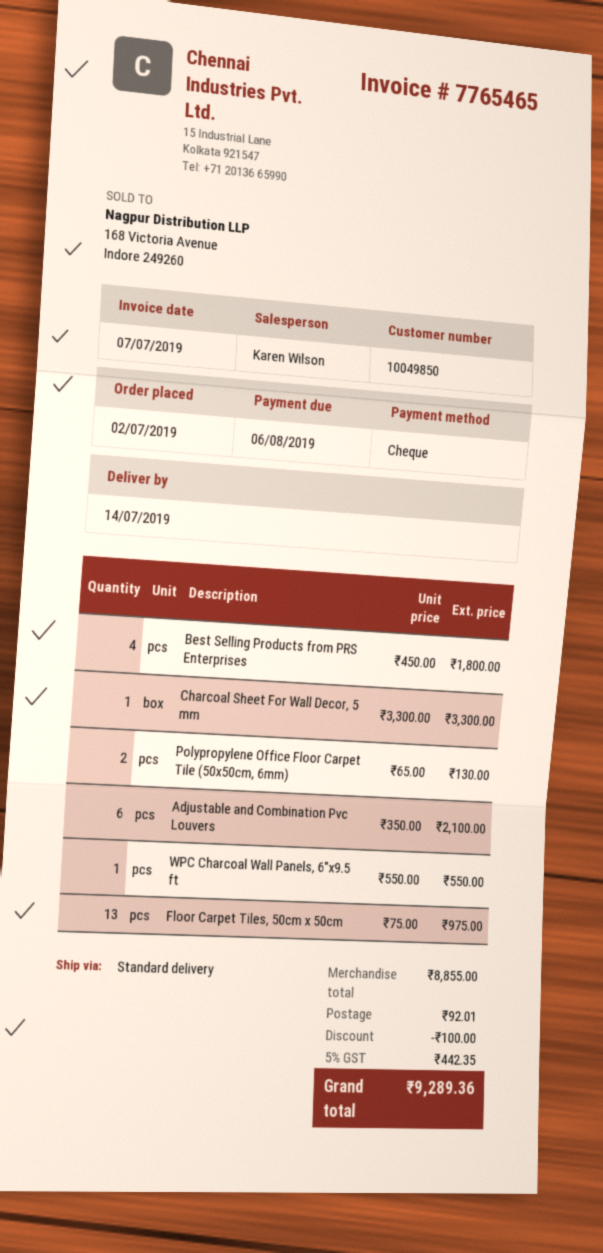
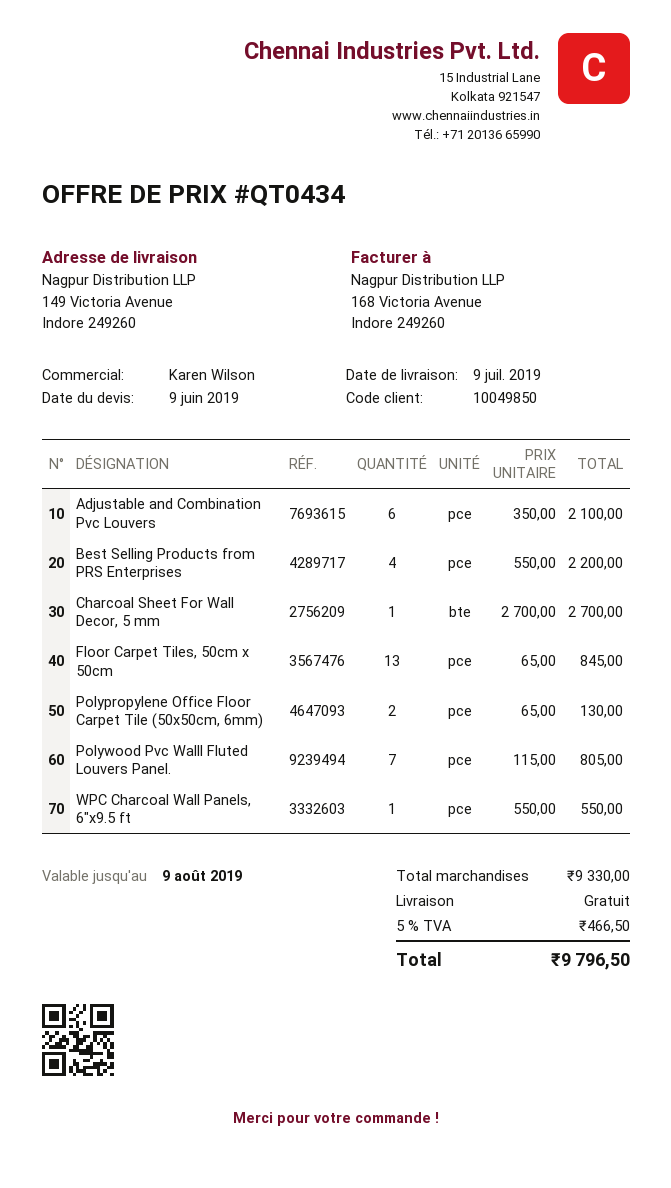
delivery date: 2019-07-14 -> 2019-07-09
Best Selling Products from PRS Enterprises: 4 x 450.00 = 1800.00 -> 4 x 550.00 = 2200.00
Charcoal Sheet For Wall Decor, 5 mm: 1 x 3300.00 = 3300.00 -> 1 x 2700.00 = 2700.00
Floor Carpet Tiles, 50cm x 50cm: 13 x 75.00 = 975.00 -> 13 x 65.00 = 845.00
Polywood Pvc Walll Fluted Louvers Panel.: none -> 7 x 115.00 = 805.00
subtotal: 8855.00 -> 9330.00
discount: 100.00 -> none
shipping: 92.01 -> 0.00
tax: 5% = 442.35 -> 5% = 466.50
total: 9289.36 -> 9796.50

